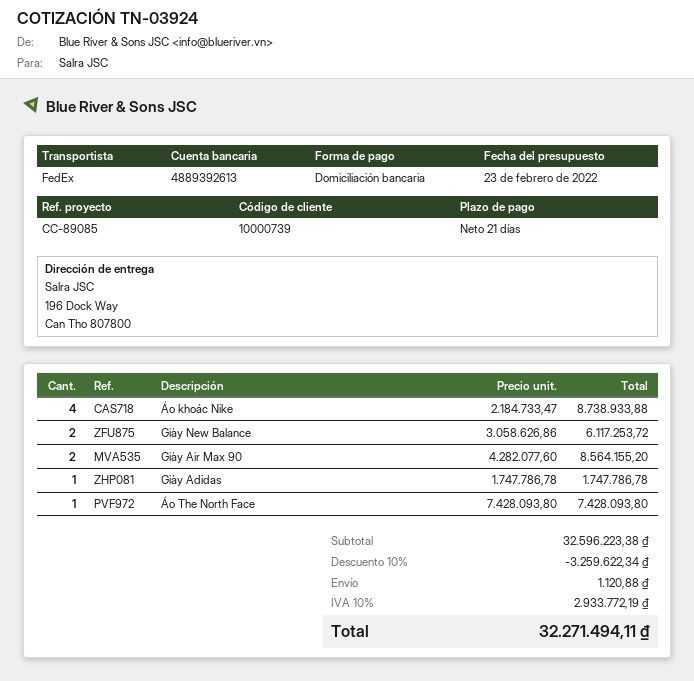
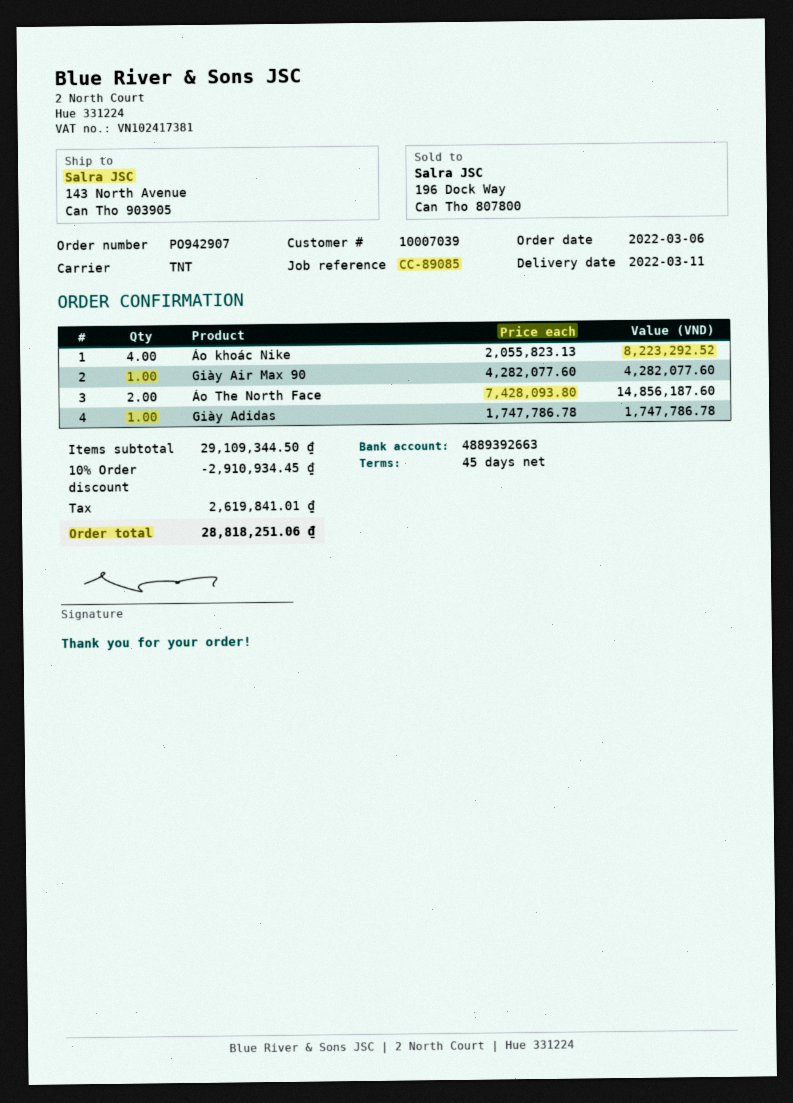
payment terms: 21 days -> 45 days
customer number: 10000739 -> 10007039
bank account: 4889392613 -> 4889392663
shipping method: FedEx -> TNT
ship to: 196 Dock Way, Can Tho 807800 -> 143 North Avenue, Can Tho 903905
Áo khoác Nike: 4 x 2184733.47 = 8738933.88 -> 4 x 2055823.13 = 8223292.52
Giày New Balance: 2 x 3058626.86 = 6117253.72 -> none
Giày Air Max 90: 2 x 4282077.60 = 8564155.20 -> 1 x 4282077.60 = 4282077.60
Áo The North Face: 1 x 7428093.80 = 7428093.80 -> 2 x 7428093.80 = 14856187.60
subtotal: 32596223.38 -> 29109344.50
discount: 10% = 3259622.34 -> 10% = 2910934.45
shipping: 1120.88 -> none
tax: 2933772.19 -> 2619841.01
total: 32271494.11 -> 28818251.06

